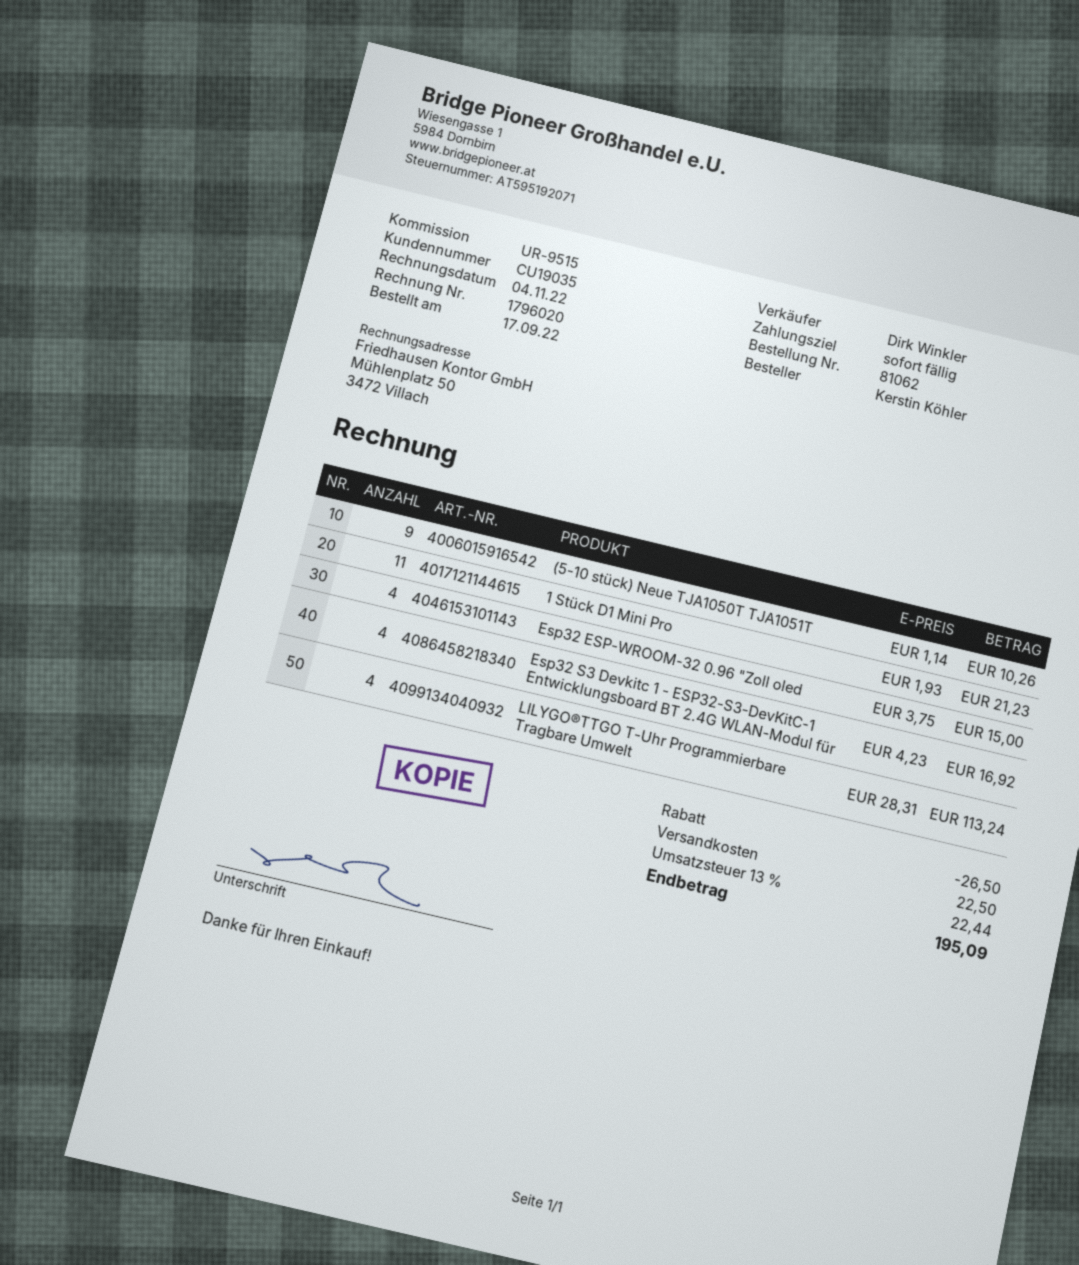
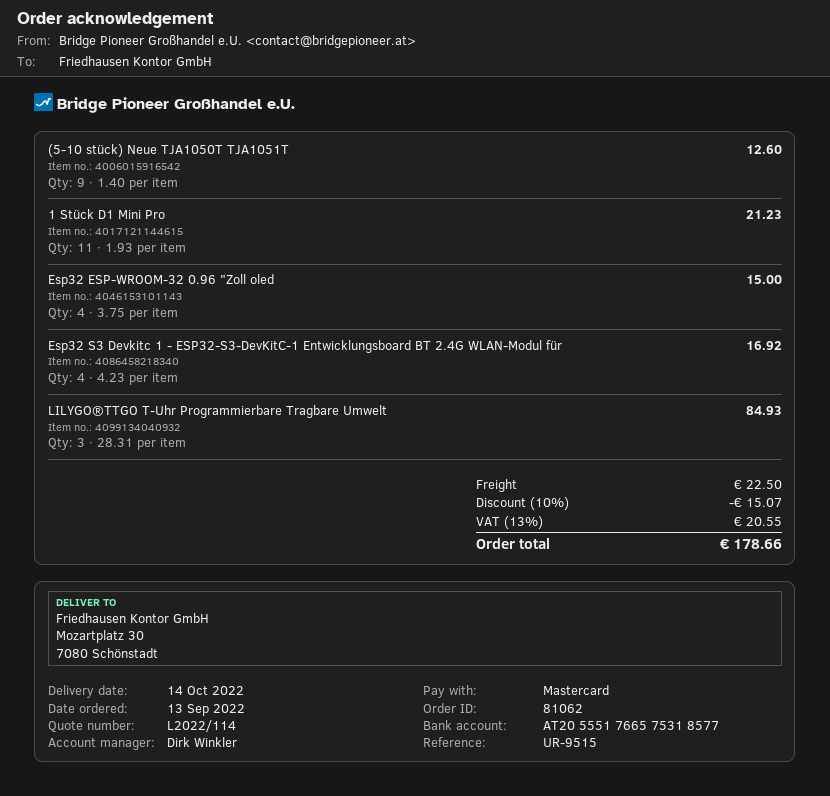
order date: 2022-09-17 -> 2022-09-13
(5-10 stück) Neue TJA1050T TJA1051T: 9 x 1.14 = 10.26 -> 9 x 1.40 = 12.60
LILYGO®TTGO T-Uhr Programmierbare Tragbare Umwelt: 4 x 28.31 = 113.24 -> 3 x 28.31 = 84.93
discount: 26.50 -> 15.07
tax: 13% = 22.44 -> 13% = 20.55
total: 195.09 -> 178.66

